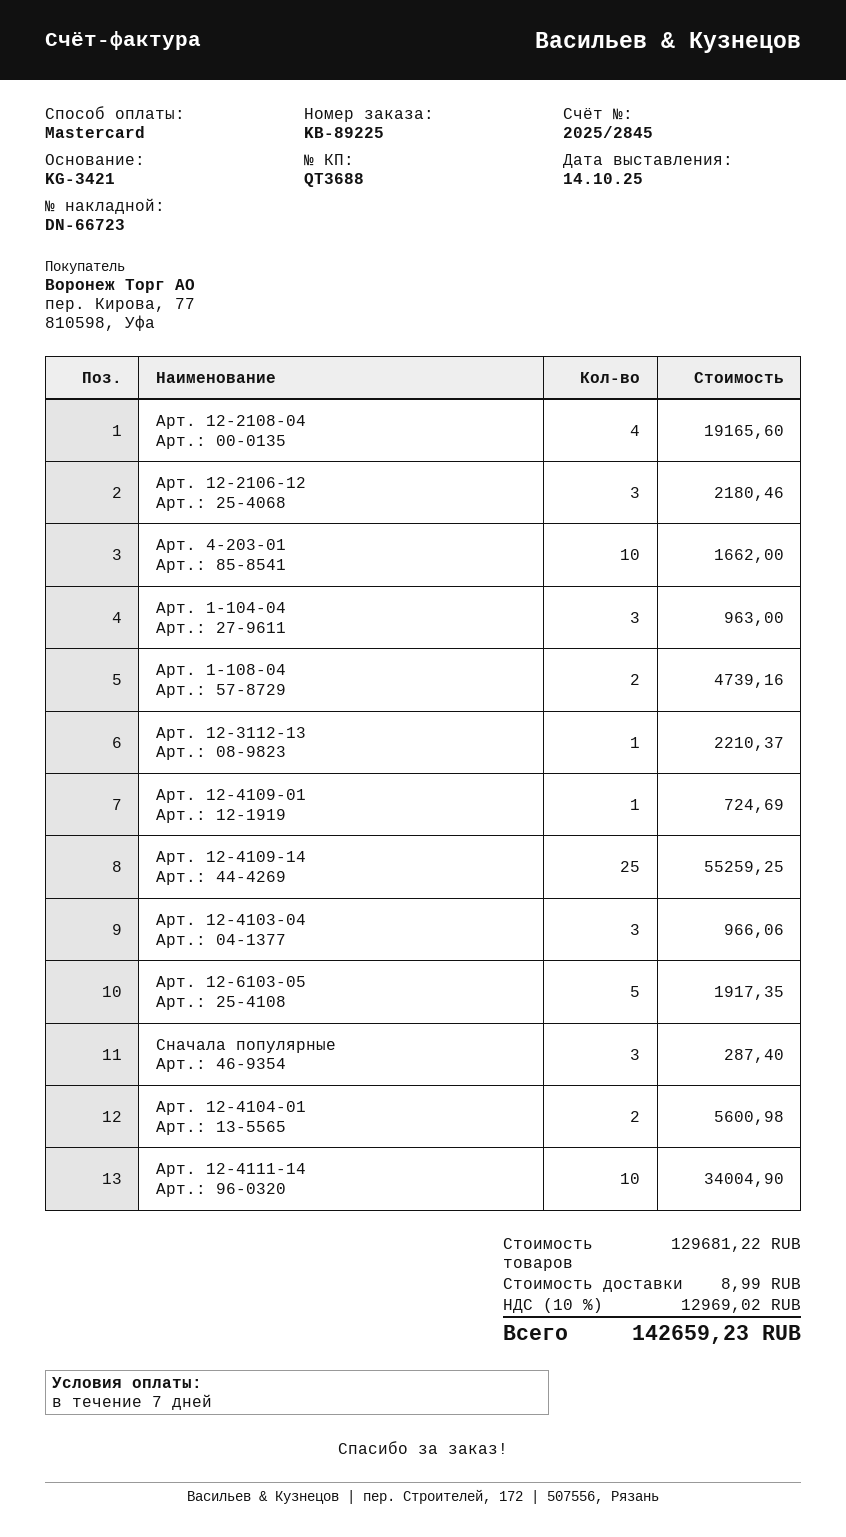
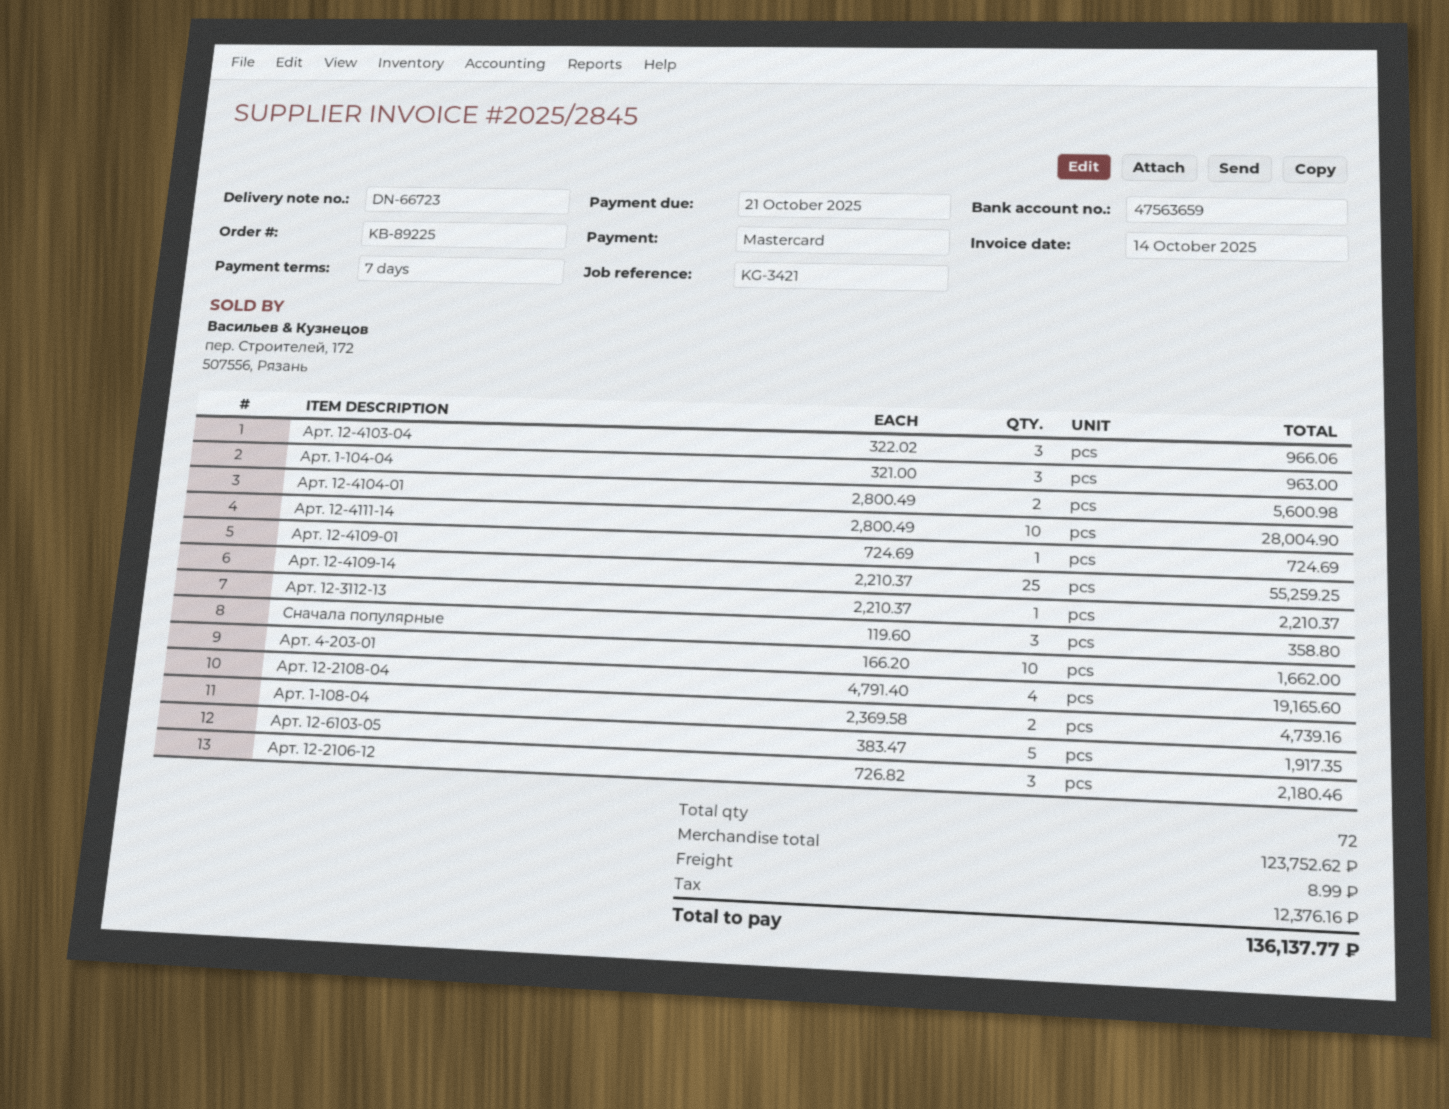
Сначала популярные: 3 for 287.40 -> 3 for 358.80
Арт. 12-4111-14: 10 for 34004.90 -> 10 for 28004.90
subtotal: 129681.22 -> 123752.62
tax: 12969.02 -> 12376.16
total: 142659.23 -> 136137.77

